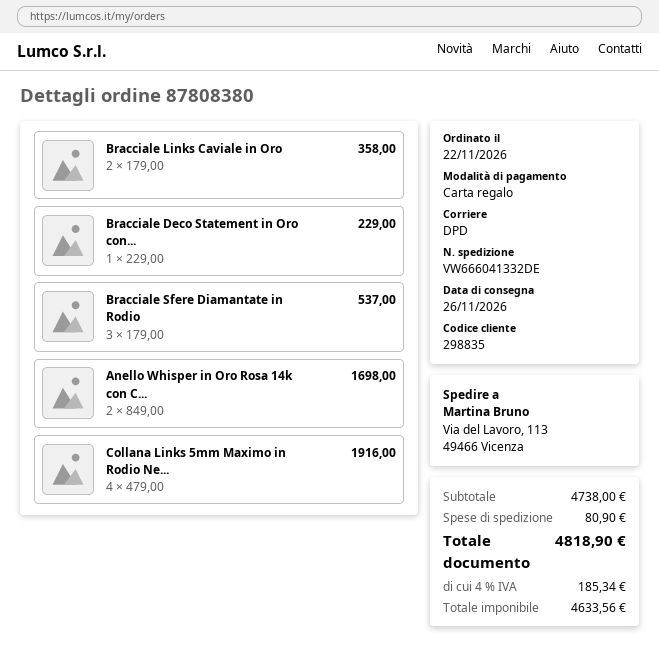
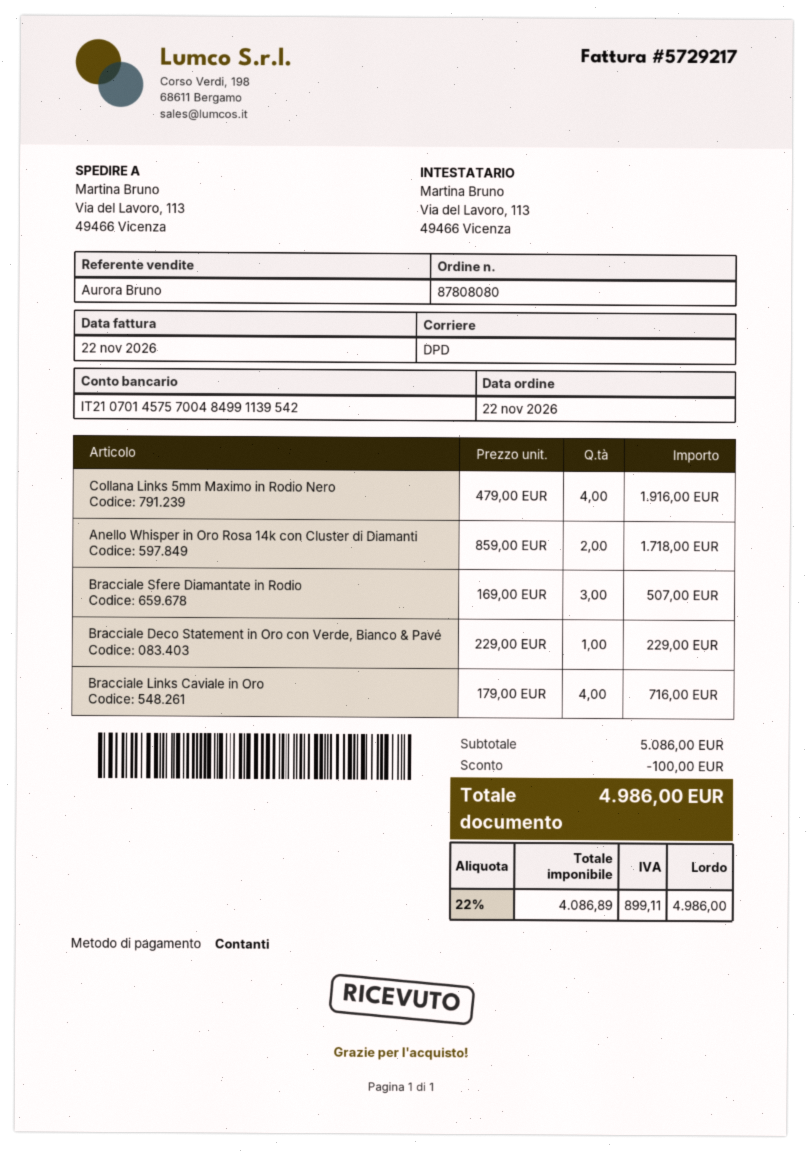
order number: 87808380 -> 87808080
payment method: gift card -> cash
Bracciale Links Caviale in Oro: 2 x 179.00 = 358.00 -> 4 x 179.00 = 716.00
Bracciale Sfere Diamantate in Rodio: 3 x 179.00 = 537.00 -> 3 x 169.00 = 507.00
Anello Whisper in Oro Rosa 14k con C...: 2 x 849.00 = 1698.00 -> 2 x 859.00 = 1718.00
subtotal: 4738.00 -> 5086.00
discount: none -> 100.00
shipping: 80.90 -> none
net: 4633.56 -> 4086.89
tax: 4% = 185.34 -> 22% = 899.11
total: 4818.90 -> 4986.00

